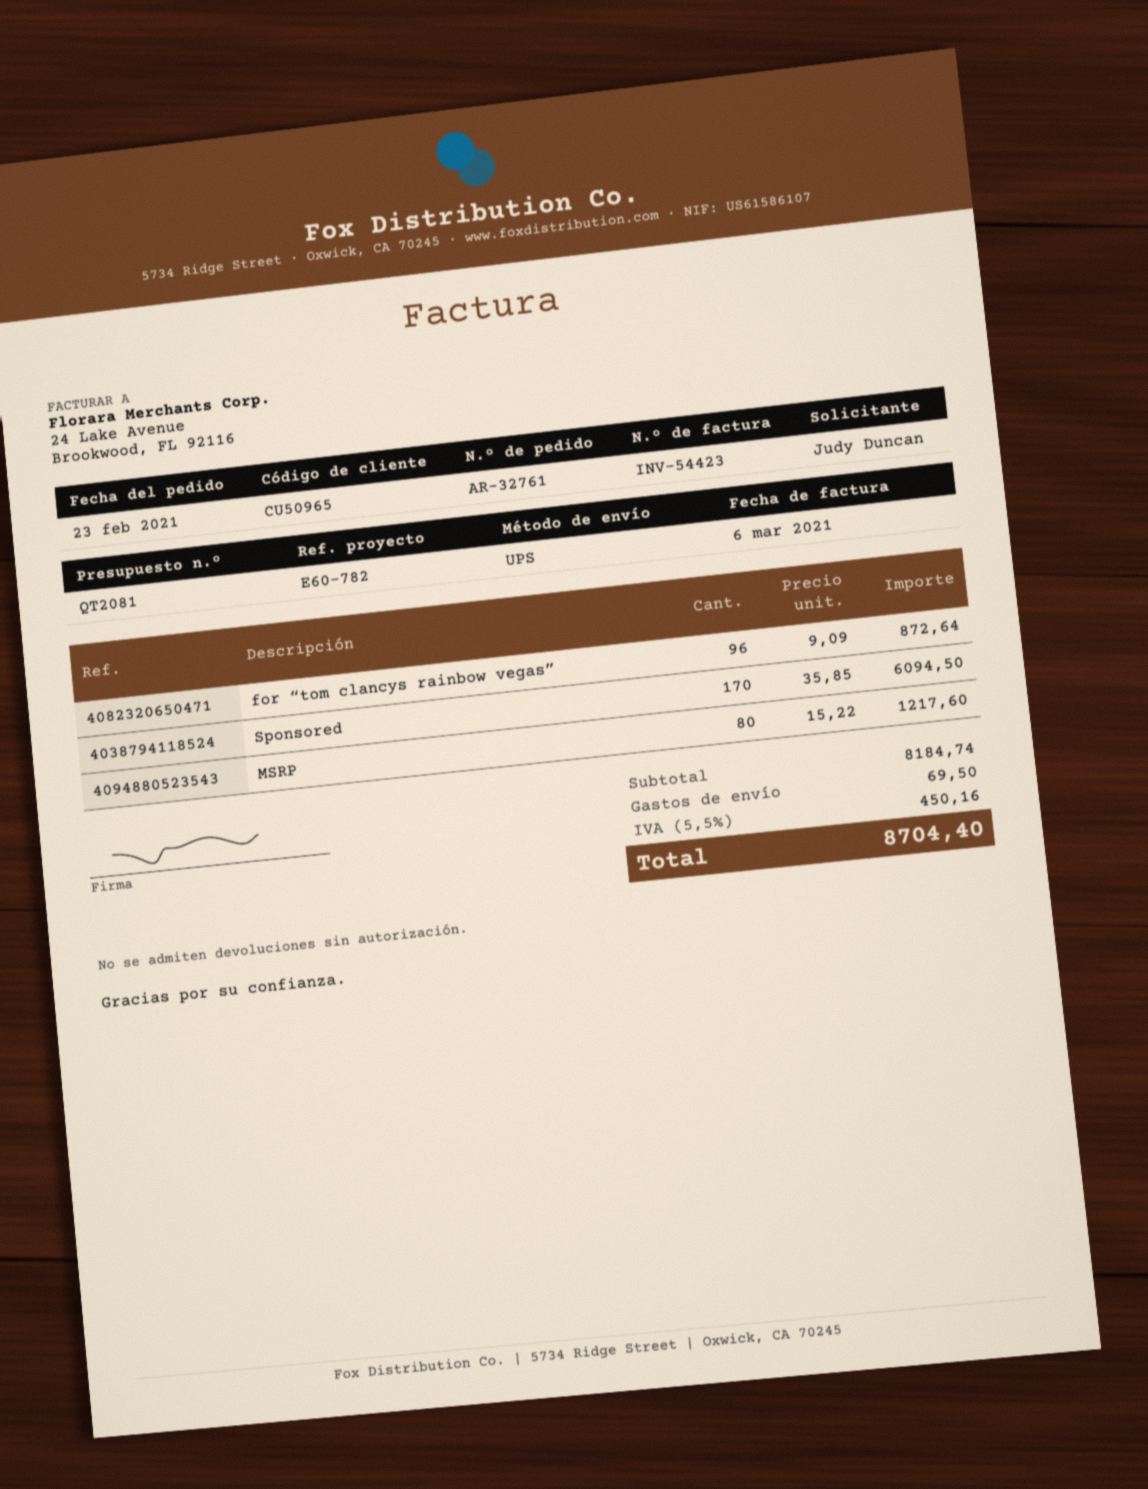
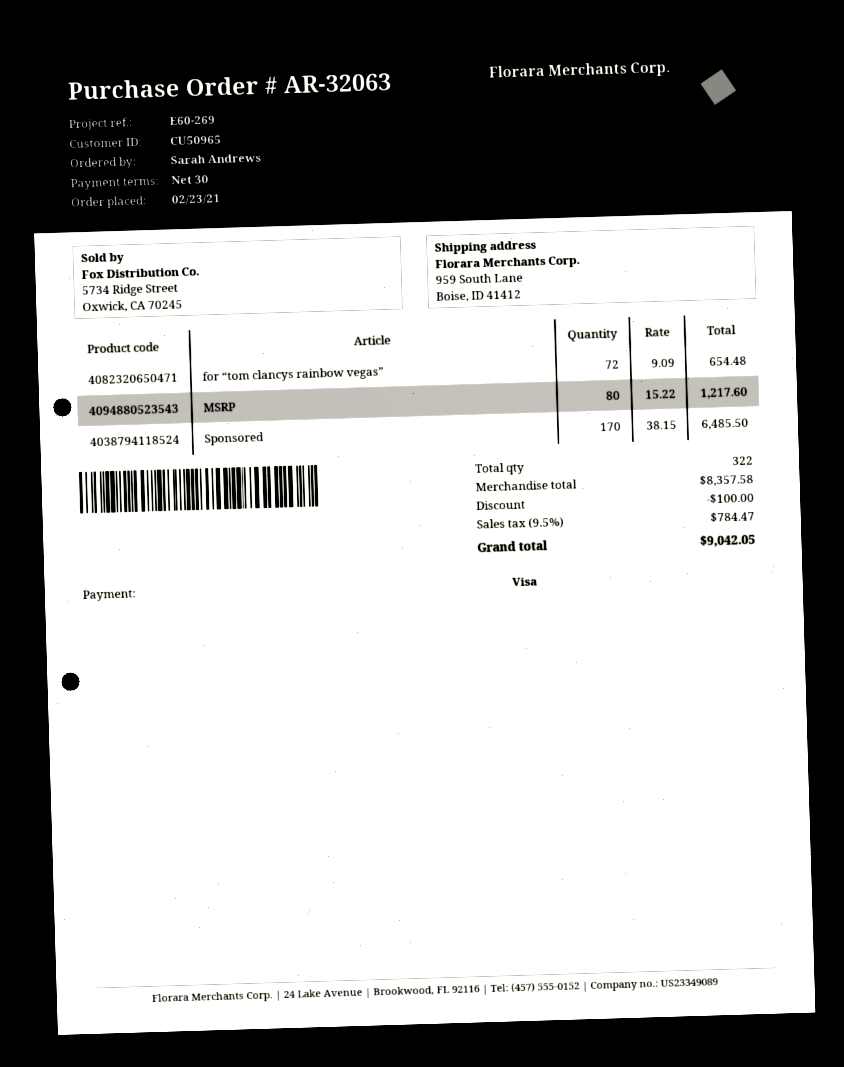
order number: AR-32761 -> AR-32063
reference: E60-782 -> E60-269
ordered by: Judy Duncan -> Sarah Andrews
for “tom clancys rainbow vegas”: 96 x 9.09 = 872.64 -> 72 x 9.09 = 654.48
Sponsored: 170 x 35.85 = 6094.50 -> 170 x 38.15 = 6485.50
subtotal: 8184.74 -> 8357.58
discount: none -> 100.00
shipping: 69.50 -> none
tax: 5.5% = 450.16 -> 9.5% = 784.47
total: 8704.40 -> 9042.05

